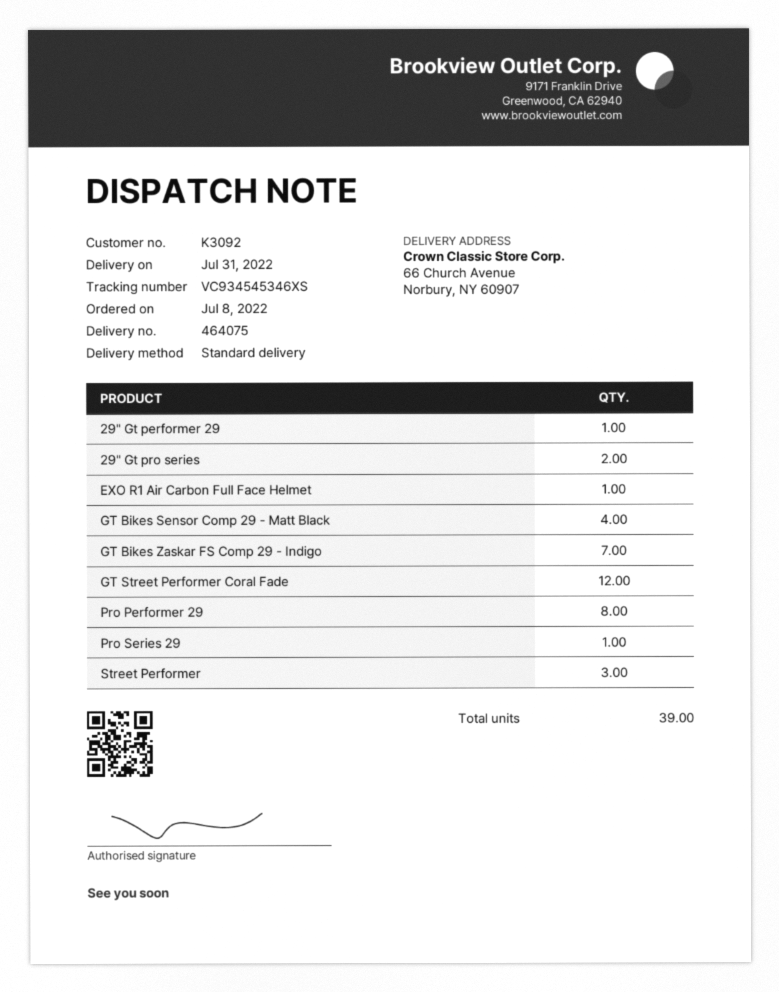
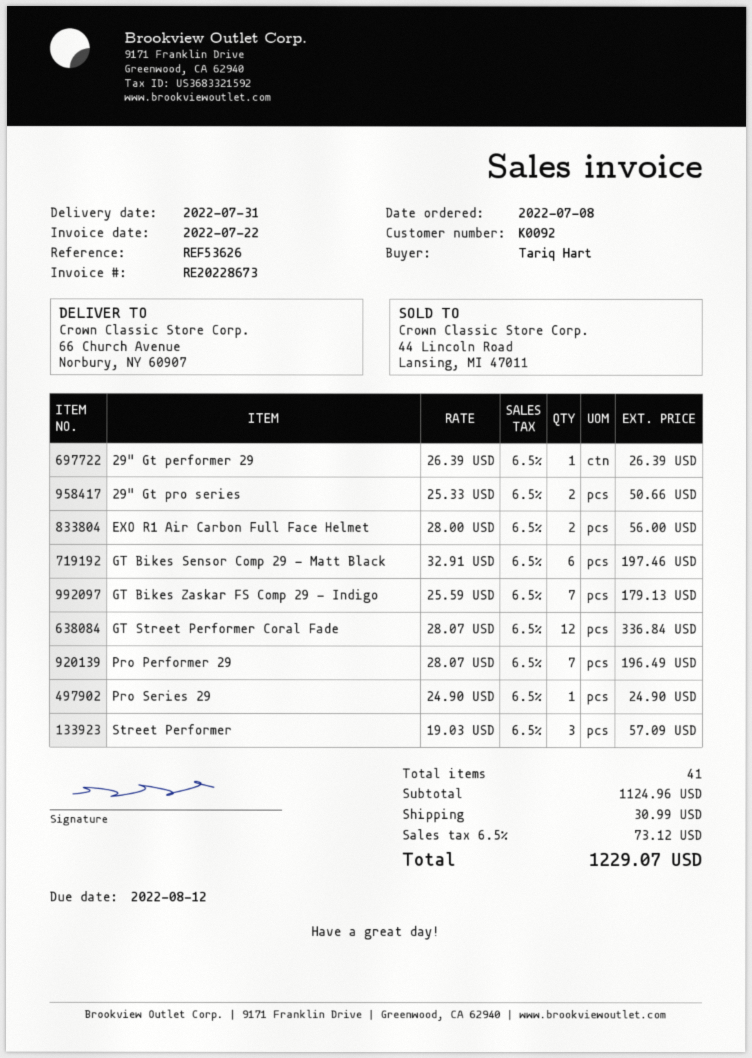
customer number: K3092 -> K0092
EXO R1 Air Carbon Full Face Helmet: 1 -> 2
GT Bikes Sensor Comp 29 - Matt Black: 4 -> 6
Pro Performer 29: 8 -> 7
total quantity: 39 -> 41

